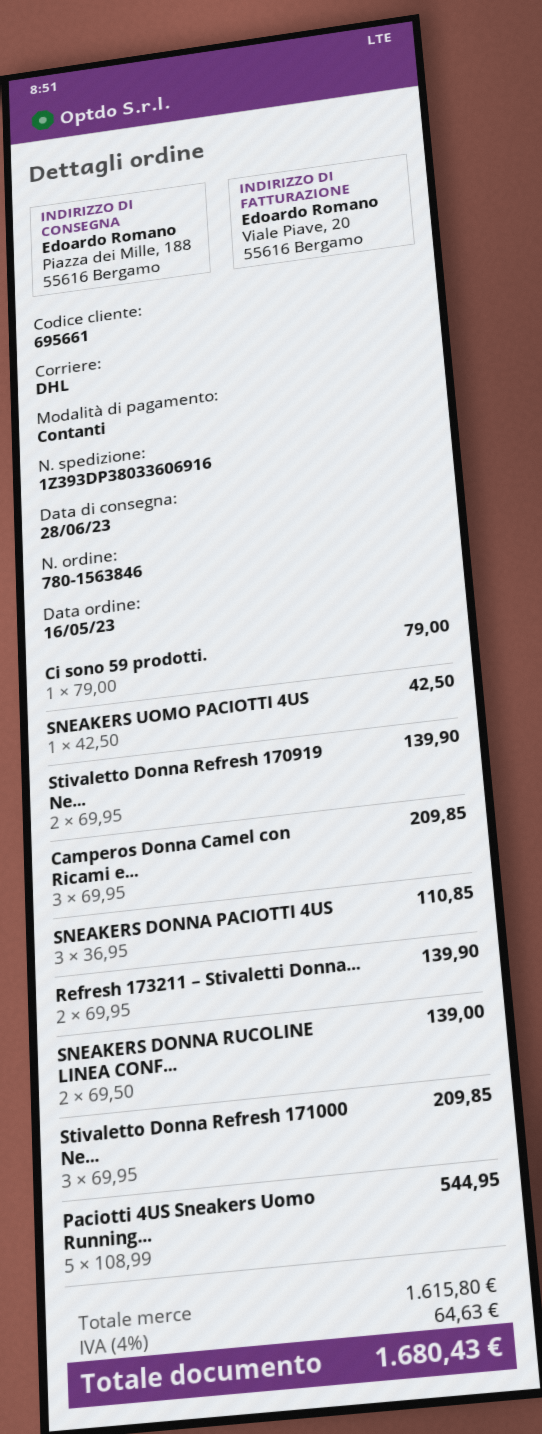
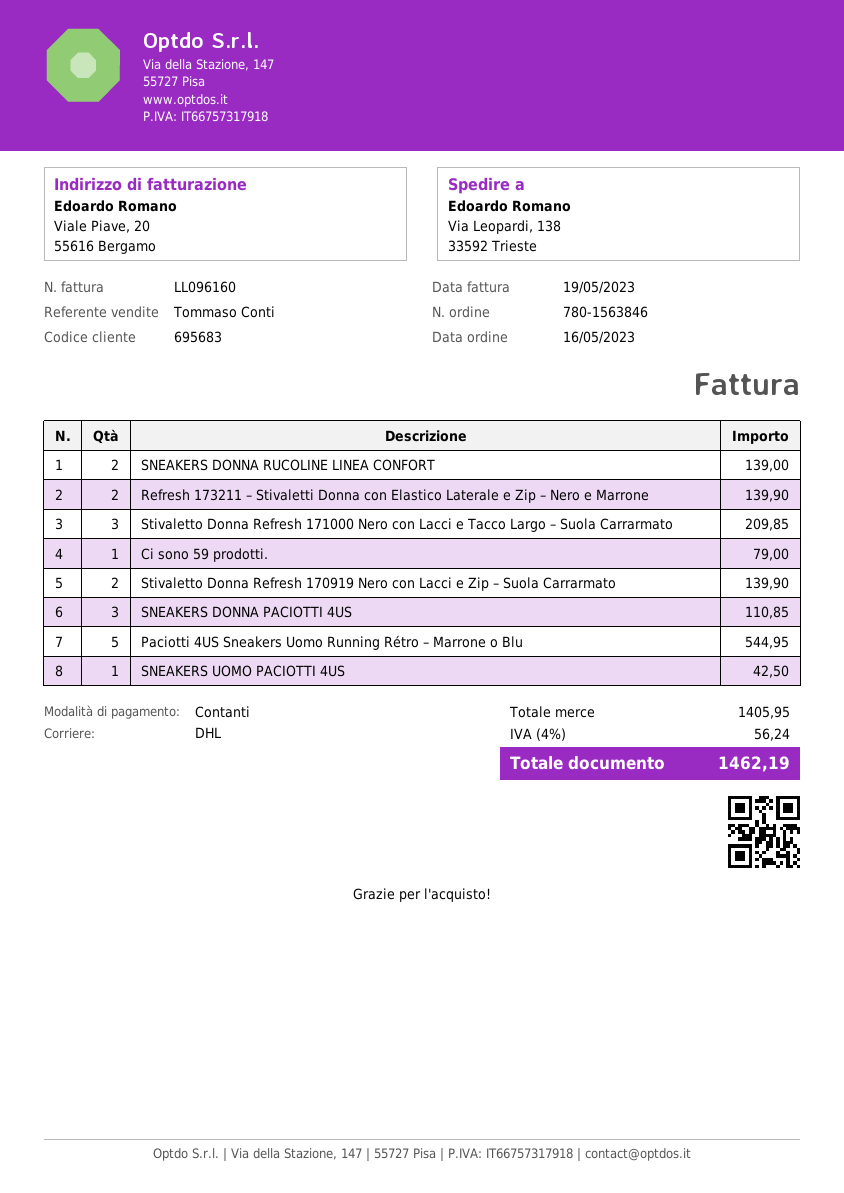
customer number: 695661 -> 695683
ship to: Piazza dei Mille, 188, 55616 Bergamo -> Via Leopardi, 138, 33592 Trieste
Camperos Donna Camel con Ricami e...: 3 for 209.85 -> none
subtotal: 1615.80 -> 1405.95
tax: 4% = 64.63 -> 4% = 56.24
total: 1680.43 -> 1462.19

